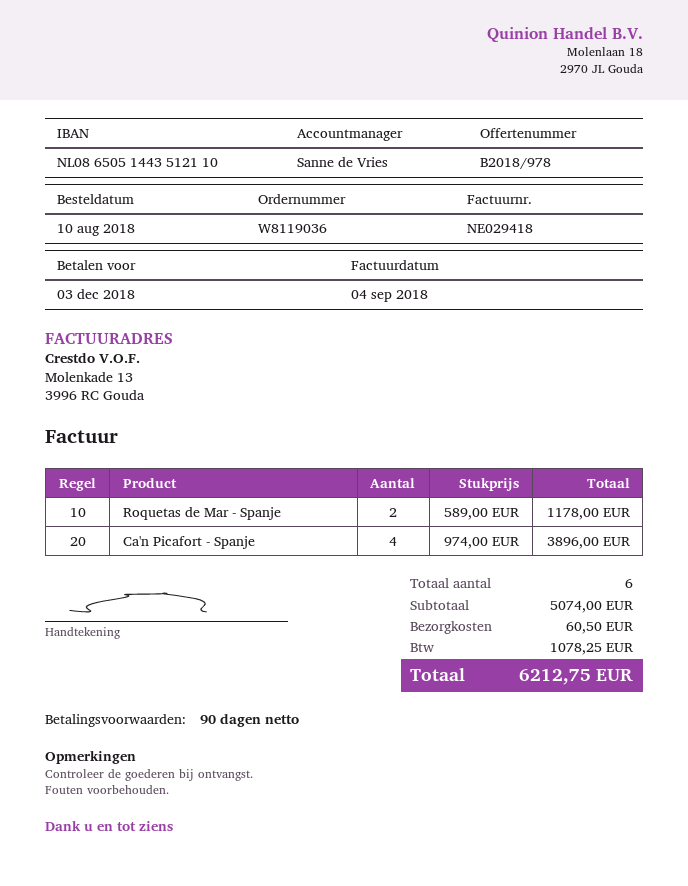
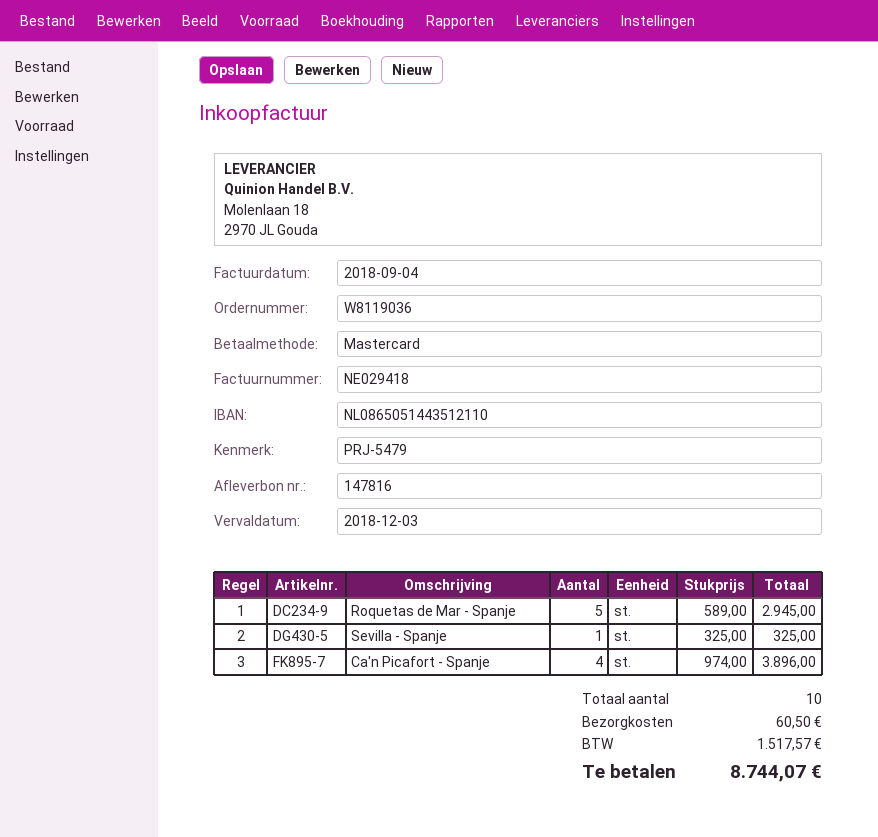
Roquetas de Mar - Spanje: 2 x 589.00 = 1178.00 -> 5 x 589.00 = 2945.00
Sevilla - Spanje: none -> 1 x 325.00 = 325.00
total quantity: 6 -> 10
tax: 1078.25 -> 1517.57
total: 6212.75 -> 8744.07

